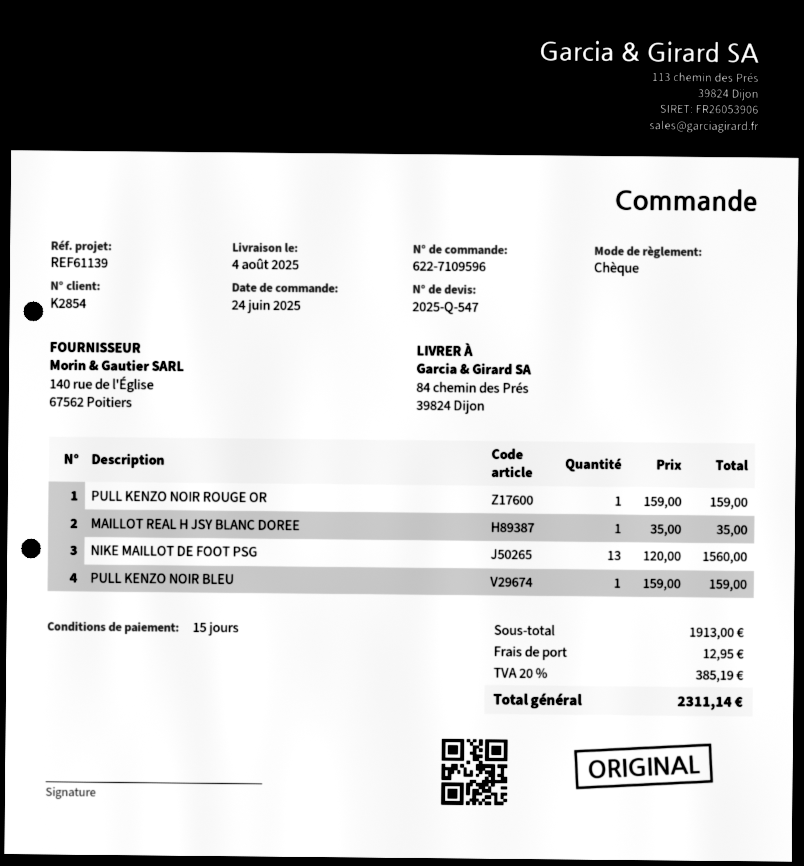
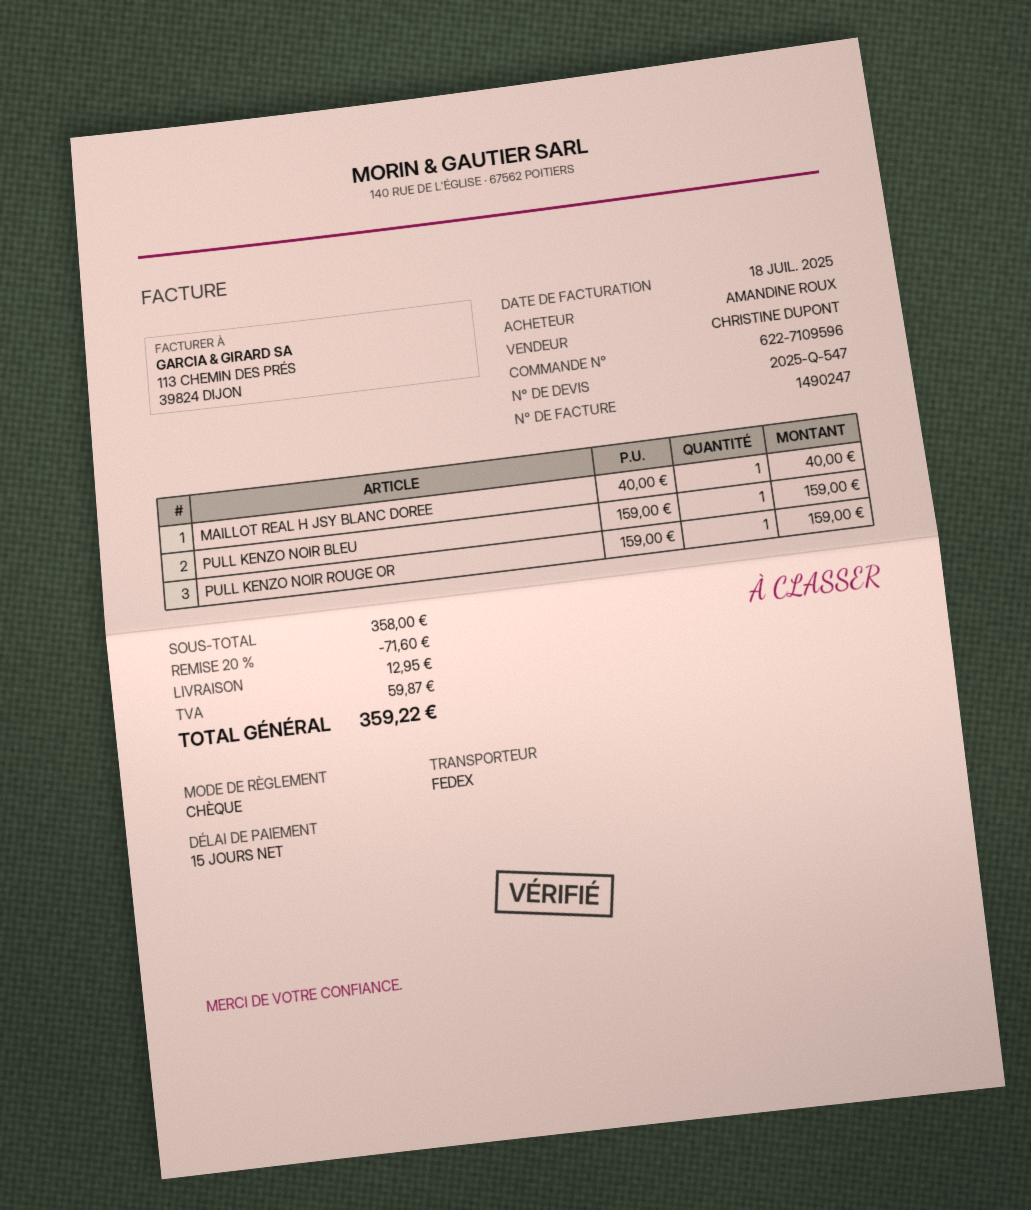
MAILLOT REAL H JSY BLANC DOREE: 1 x 35.00 = 35.00 -> 1 x 40.00 = 40.00
NIKE MAILLOT DE FOOT PSG: 13 x 120.00 = 1560.00 -> none
subtotal: 1913.00 -> 358.00
discount: none -> 20% = 71.60
tax: 385.19 -> 59.87
total: 2311.14 -> 359.22

